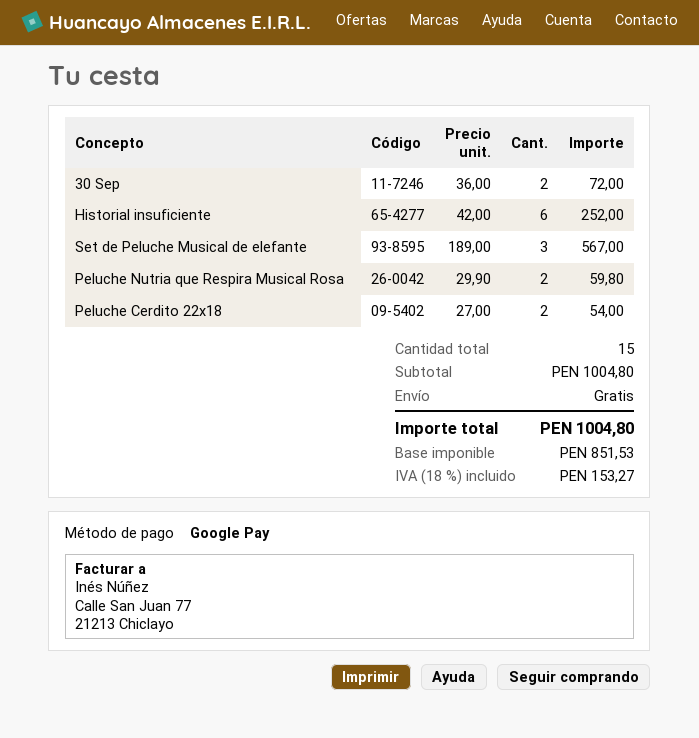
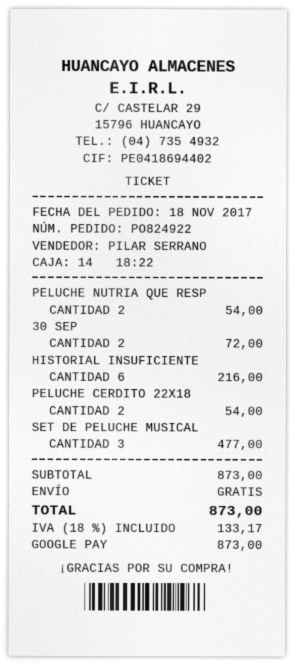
Historial insuficiente: 6 for 252.00 -> 6 for 216.00
Set de Peluche Musical de elefante: 3 for 567.00 -> 3 for 477.00
Peluche Nutria que Respira Musical Rosa: 2 for 59.80 -> 2 for 54.00
subtotal: 1004.80 -> 873.00
tax: 18% = 153.27 -> 18% = 133.17
total: 1004.80 -> 873.00

